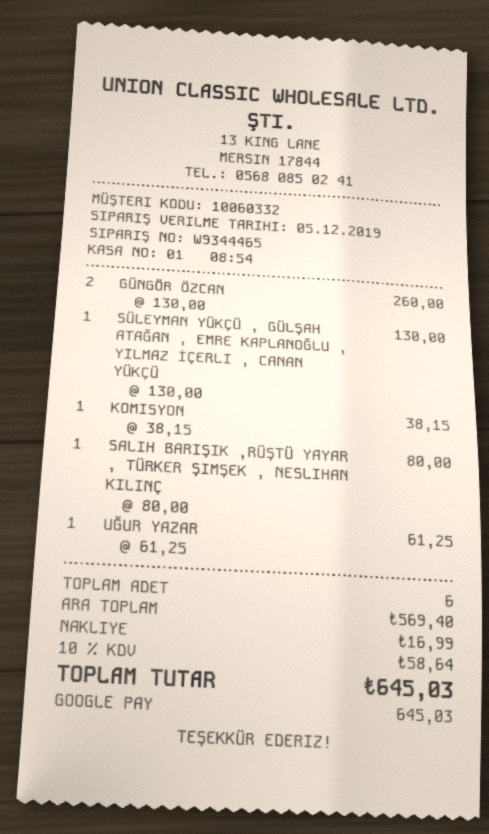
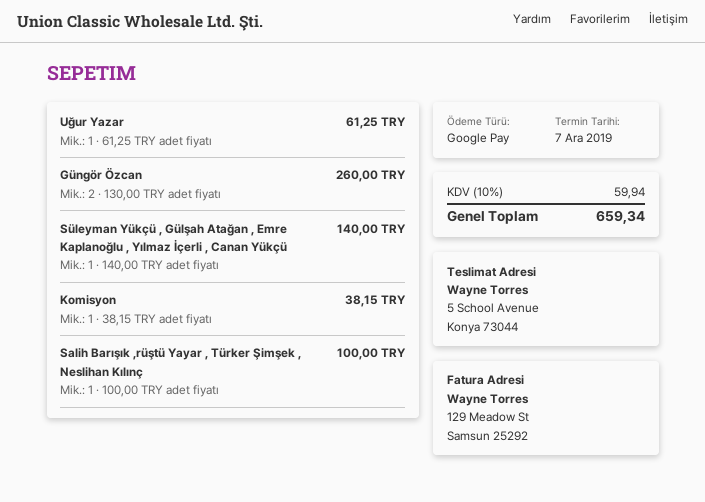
SÜLEYMAN YÜKÇÜ , GÜLŞAH ATAĞAN , EMRE KAPLANOĞLU , YILMAZ İÇERLI , CANAN YÜKÇÜ: 1 x 130.00 = 130.00 -> 1 x 140.00 = 140.00
SALIH BARIŞIK ,RÜŞTÜ YAYAR , TÜRKER ŞIMŞEK , NESLIHAN KILINÇ: 1 x 80.00 = 80.00 -> 1 x 100.00 = 100.00
shipping: 16.99 -> none
tax: 10% = 58.64 -> 10% = 59.94
total: 645.03 -> 659.34

